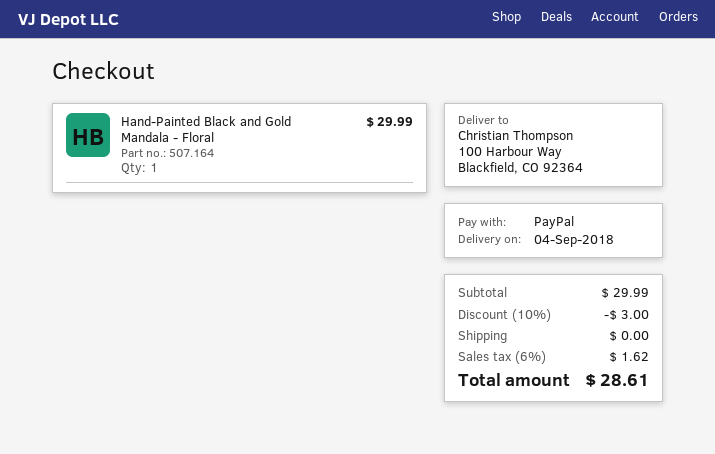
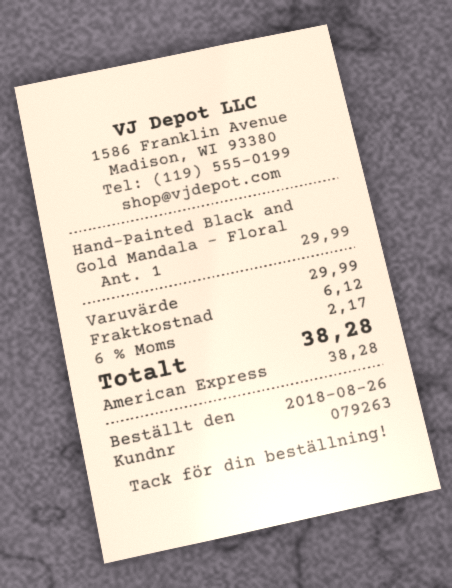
payment method: PayPal -> American Express
discount: 10% = 3.00 -> none
shipping: 0.00 -> 6.12
tax: 6% = 1.62 -> 6% = 2.17
total: 28.61 -> 38.28

